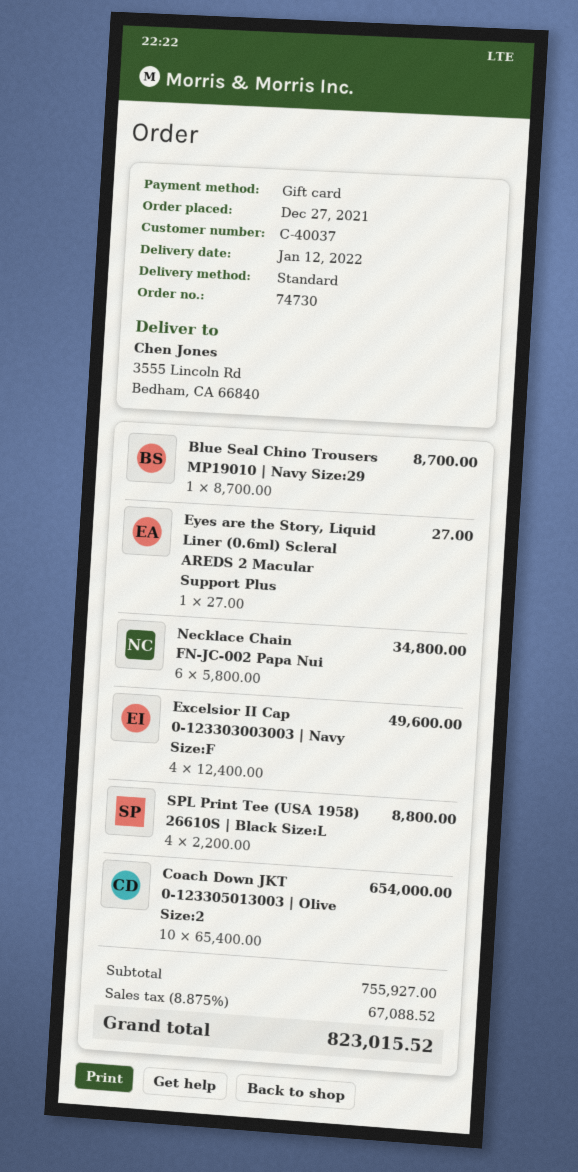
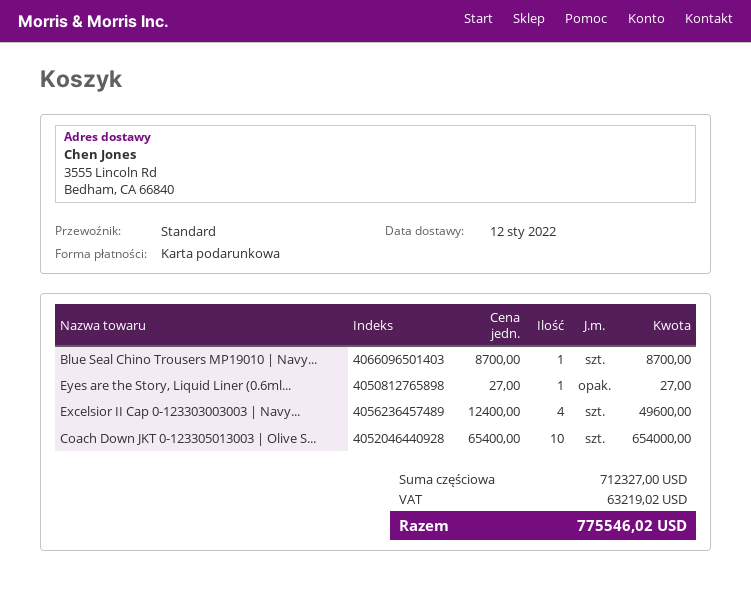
Necklace Chain FN-JC-002 Papa Nui: 6 x 5800.00 = 34800.00 -> none
SPL Print Tee (USA 1958) 26610S | Black Size:L: 4 x 2200.00 = 8800.00 -> none
subtotal: 755927.00 -> 712327.00
tax: 67088.52 -> 63219.02
total: 823015.52 -> 775546.02

